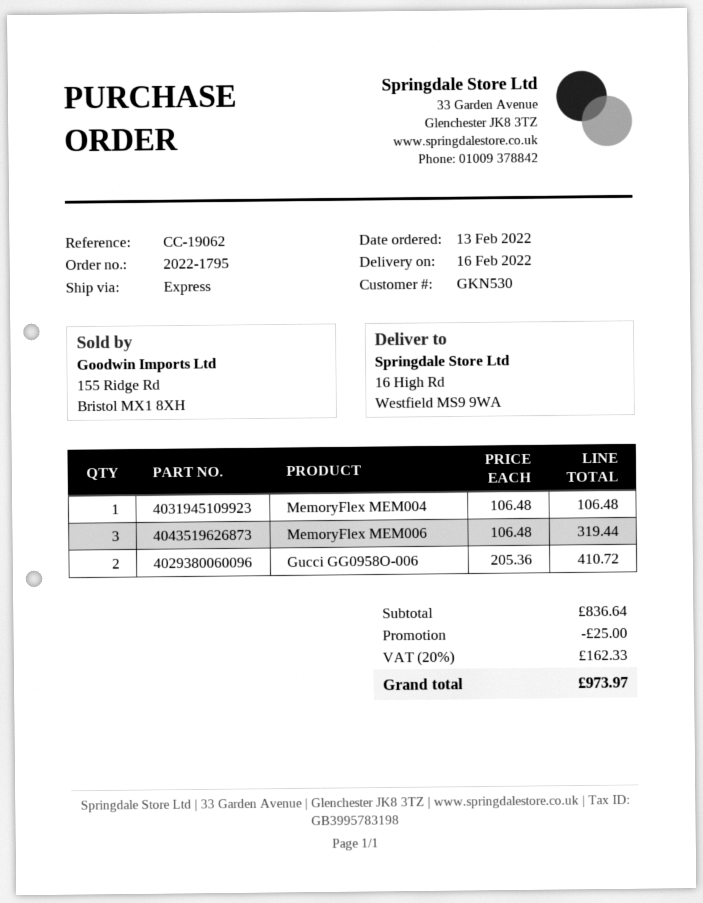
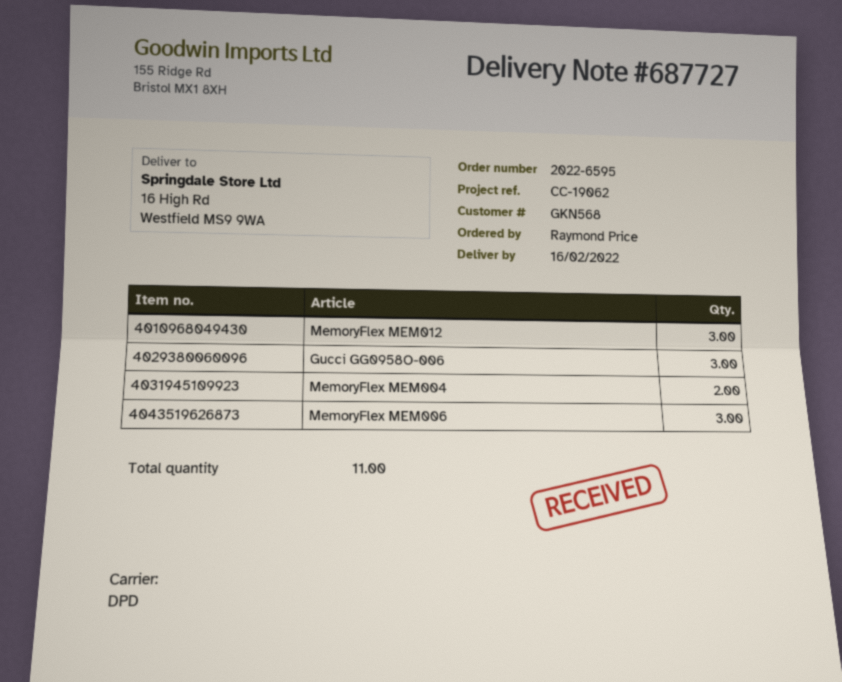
order number: 2022-1795 -> 2022-6595
customer number: GKN530 -> GKN568
shipping method: express -> DPD
MemoryFlex MEM004: 1 -> 2
Gucci GG0958O-006: 2 -> 3
MemoryFlex MEM012: none -> 3

